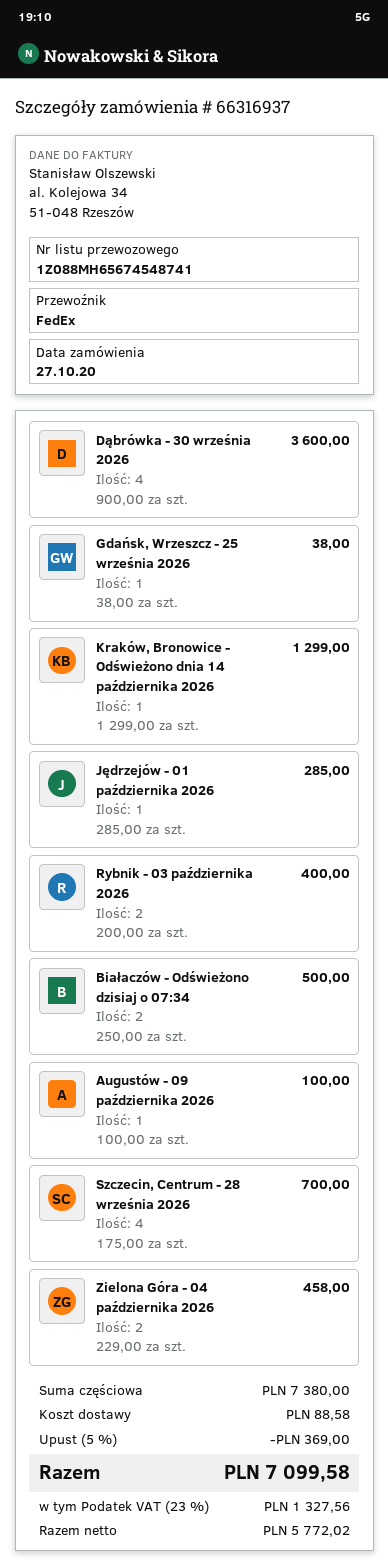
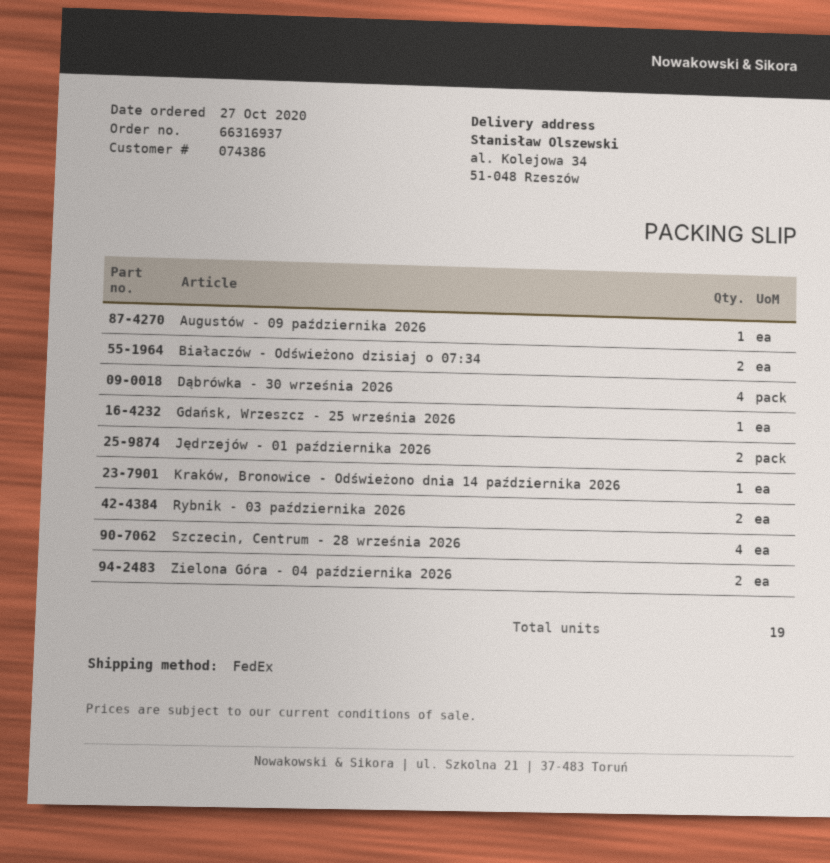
Jędrzejów - 01 października 2026: 1 -> 2

